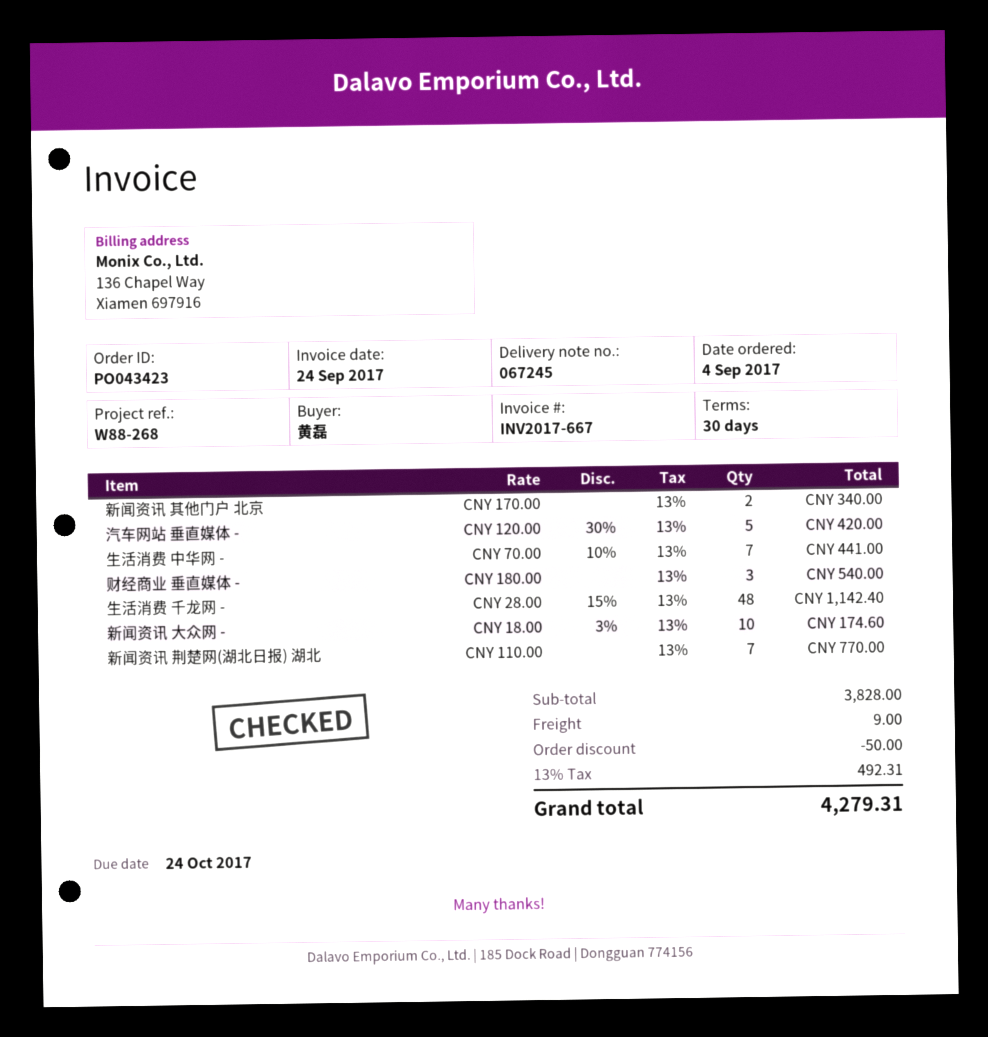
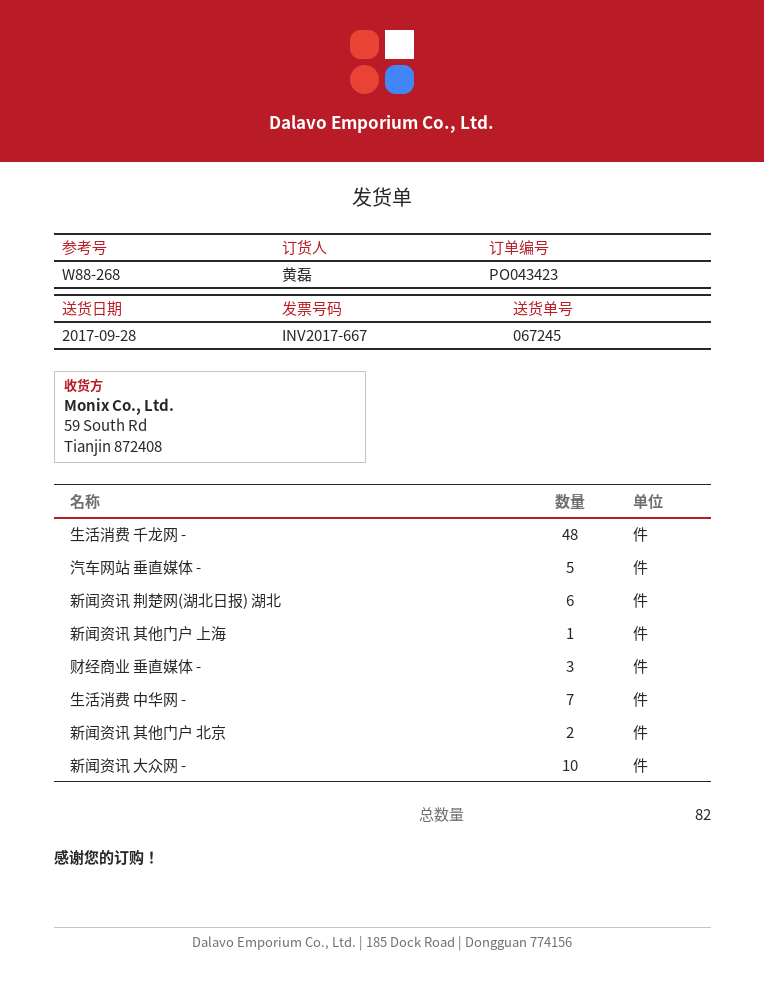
新闻资讯 荆楚网(湖北日报) 湖北: 7 -> 6
新闻资讯 其他门户 上海: none -> 1

